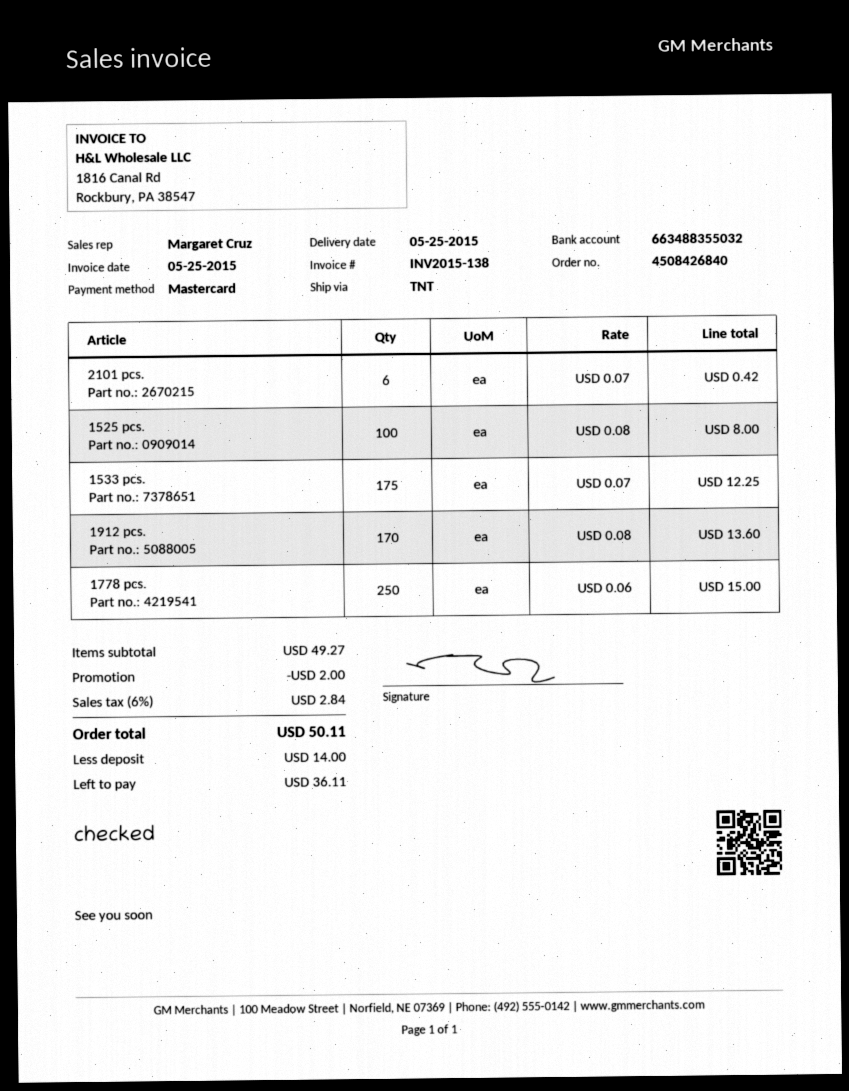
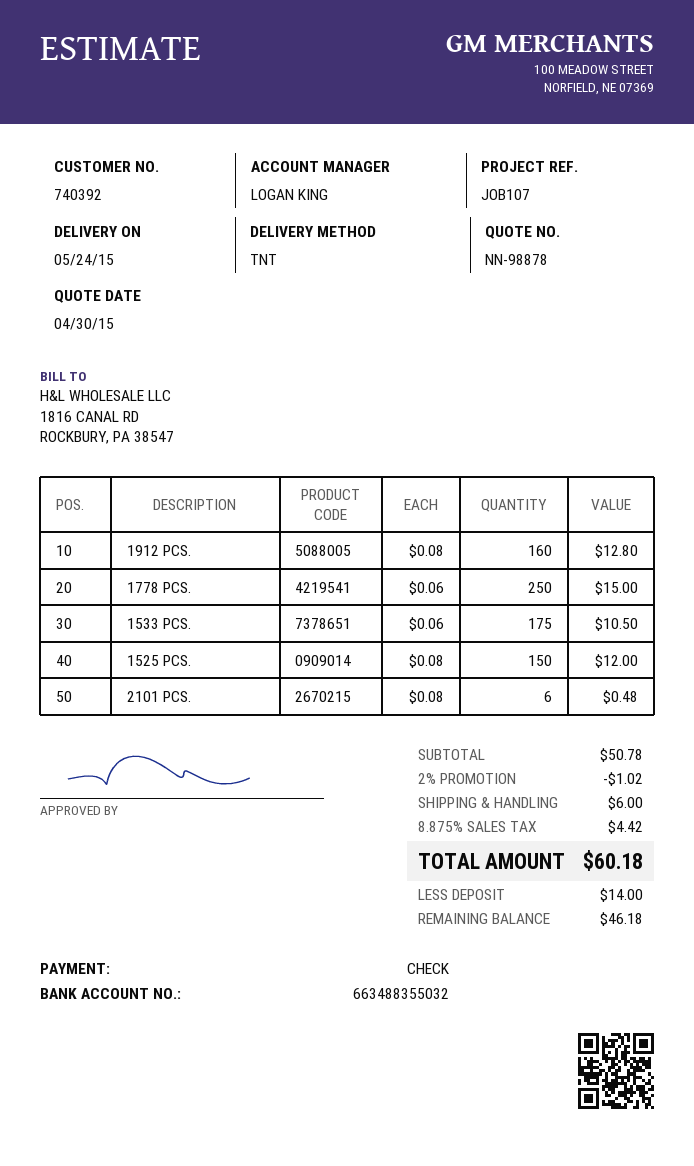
delivery date: 2015-05-25 -> 2015-05-24
sales rep: Margaret Cruz -> LOGAN KING
payment method: Mastercard -> cheque
2101 pcs.: 6 x 0.07 = 0.42 -> 6 x 0.08 = 0.48
1525 pcs.: 100 x 0.08 = 8.00 -> 150 x 0.08 = 12.00
1533 pcs.: 175 x 0.07 = 12.25 -> 175 x 0.06 = 10.50
1912 pcs.: 170 x 0.08 = 13.60 -> 160 x 0.08 = 12.80
subtotal: 49.27 -> 50.78
discount: 2.00 -> 1.02
shipping: none -> 6.00
tax: 6% = 2.84 -> 8.875% = 4.42
total: 50.11 -> 60.18
balance: 36.11 -> 46.18

